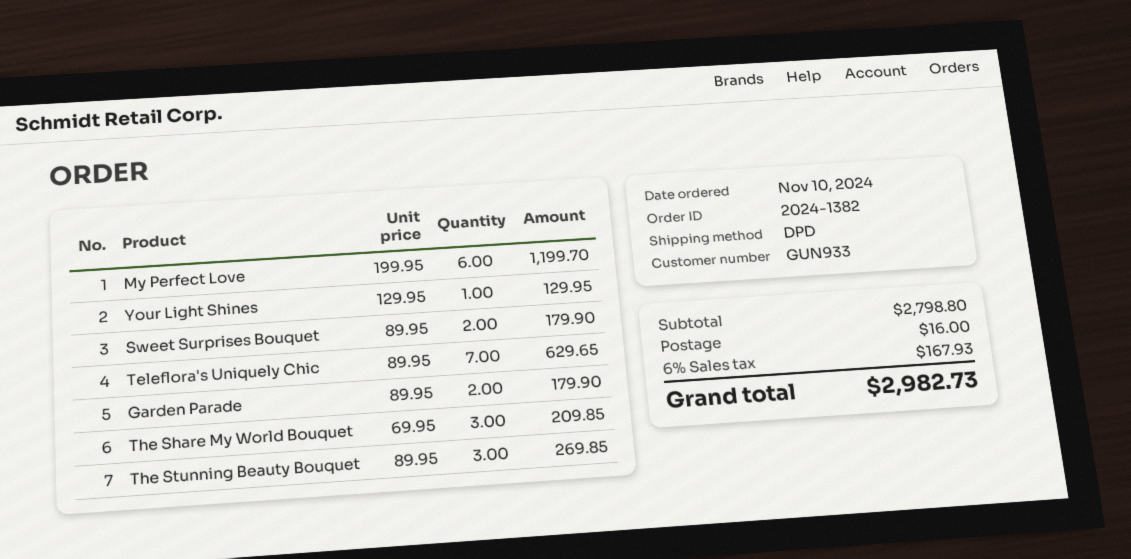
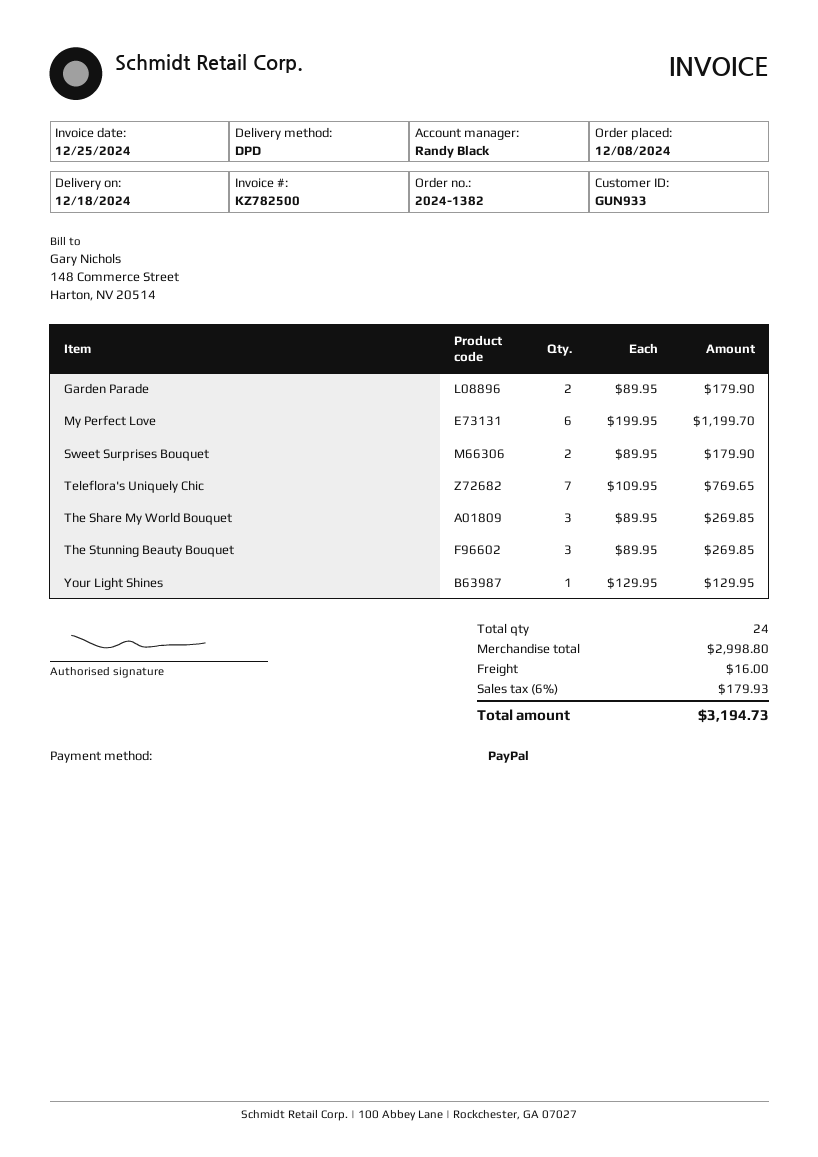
order date: 2024-11-10 -> 2024-12-08
Teleflora's Uniquely Chic: 7 x 89.95 = 629.65 -> 7 x 109.95 = 769.65
The Share My World Bouquet: 3 x 69.95 = 209.85 -> 3 x 89.95 = 269.85
subtotal: 2798.80 -> 2998.80
tax: 6% = 167.93 -> 6% = 179.93
total: 2982.73 -> 3194.73

